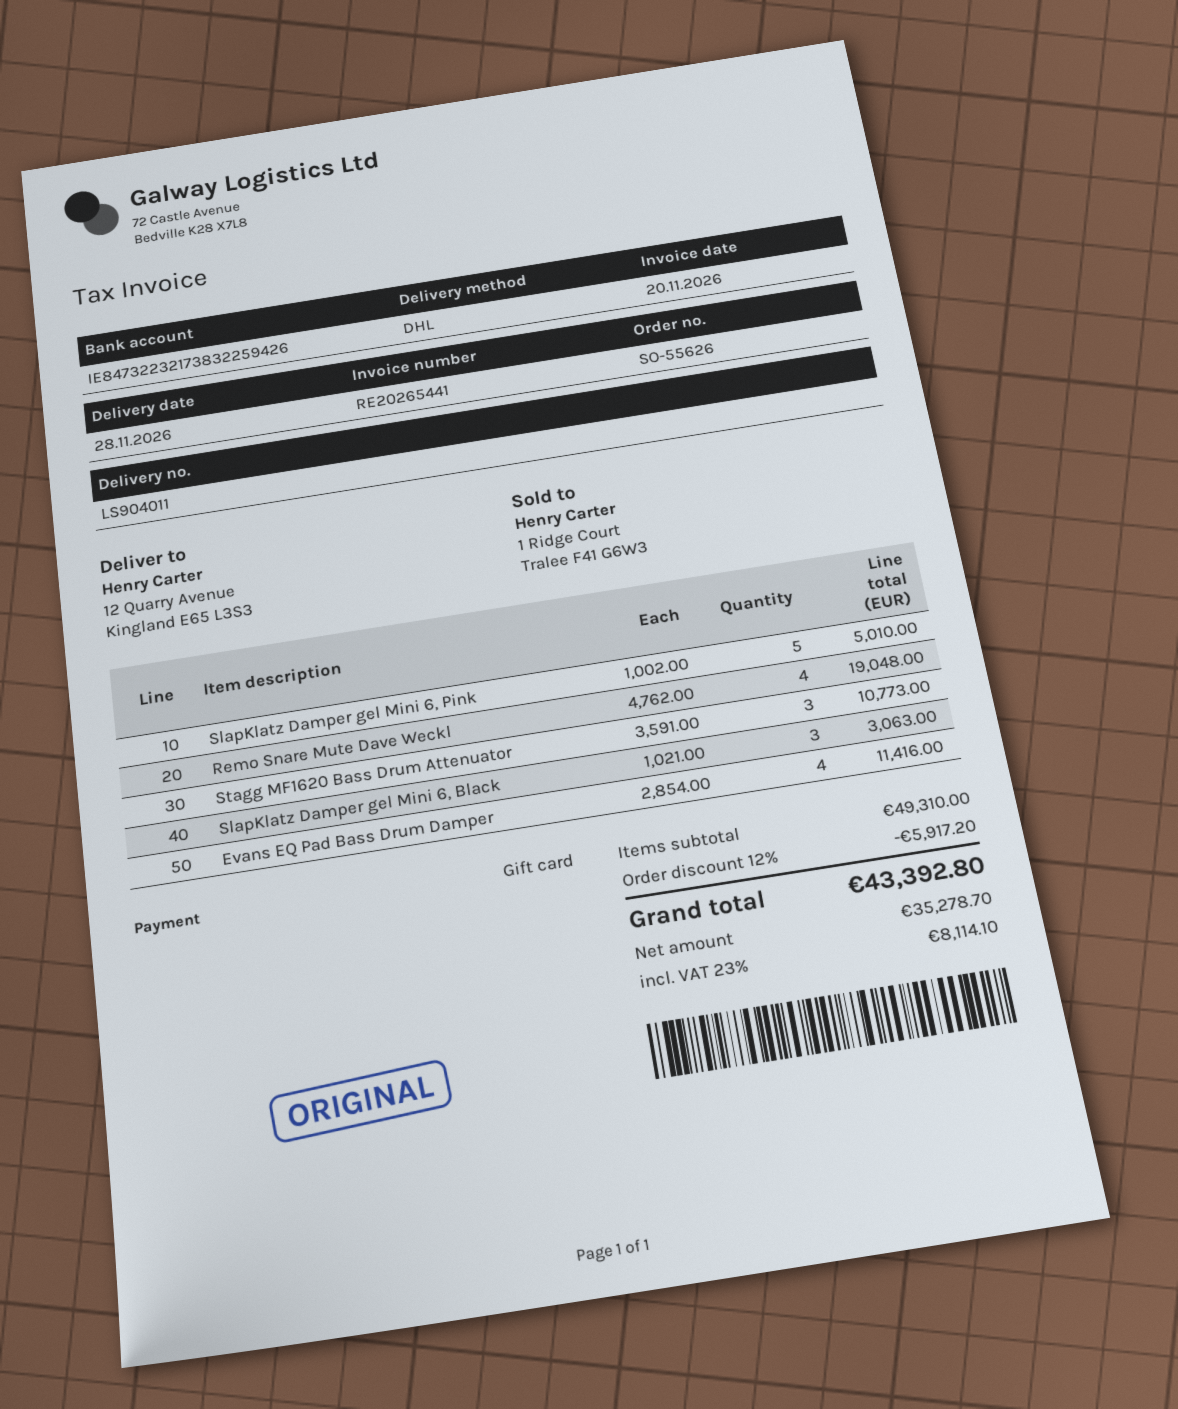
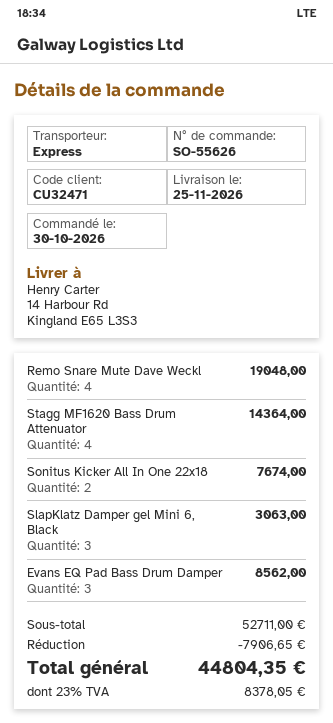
delivery date: 2026-11-28 -> 2026-11-25
shipping method: DHL -> express
ship to: 12 Quarry Avenue, Kingland E65 L3S3 -> 14 Harbour Rd, Kingland E65 L3S3
SlapKlatz Damper gel Mini 6, Pink: 5 for 5010.00 -> none
Stagg MF1620 Bass Drum Attenuator: 3 for 10773.00 -> 4 for 14364.00
Evans EQ Pad Bass Drum Damper: 4 for 11416.00 -> 3 for 8562.00
Sonitus Kicker All In One 22x18: none -> 2 for 7674.00
subtotal: 49310.00 -> 52711.00
discount: 5917.20 -> 7906.65
tax: 23% = 8114.10 -> 23% = 8378.05
total: 43392.80 -> 44804.35

